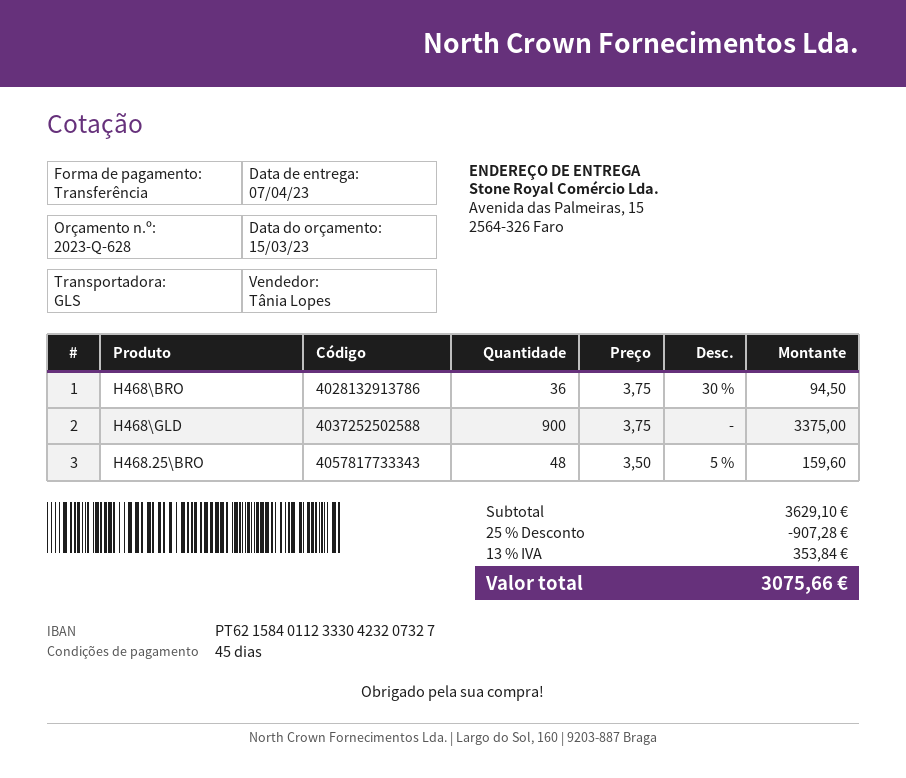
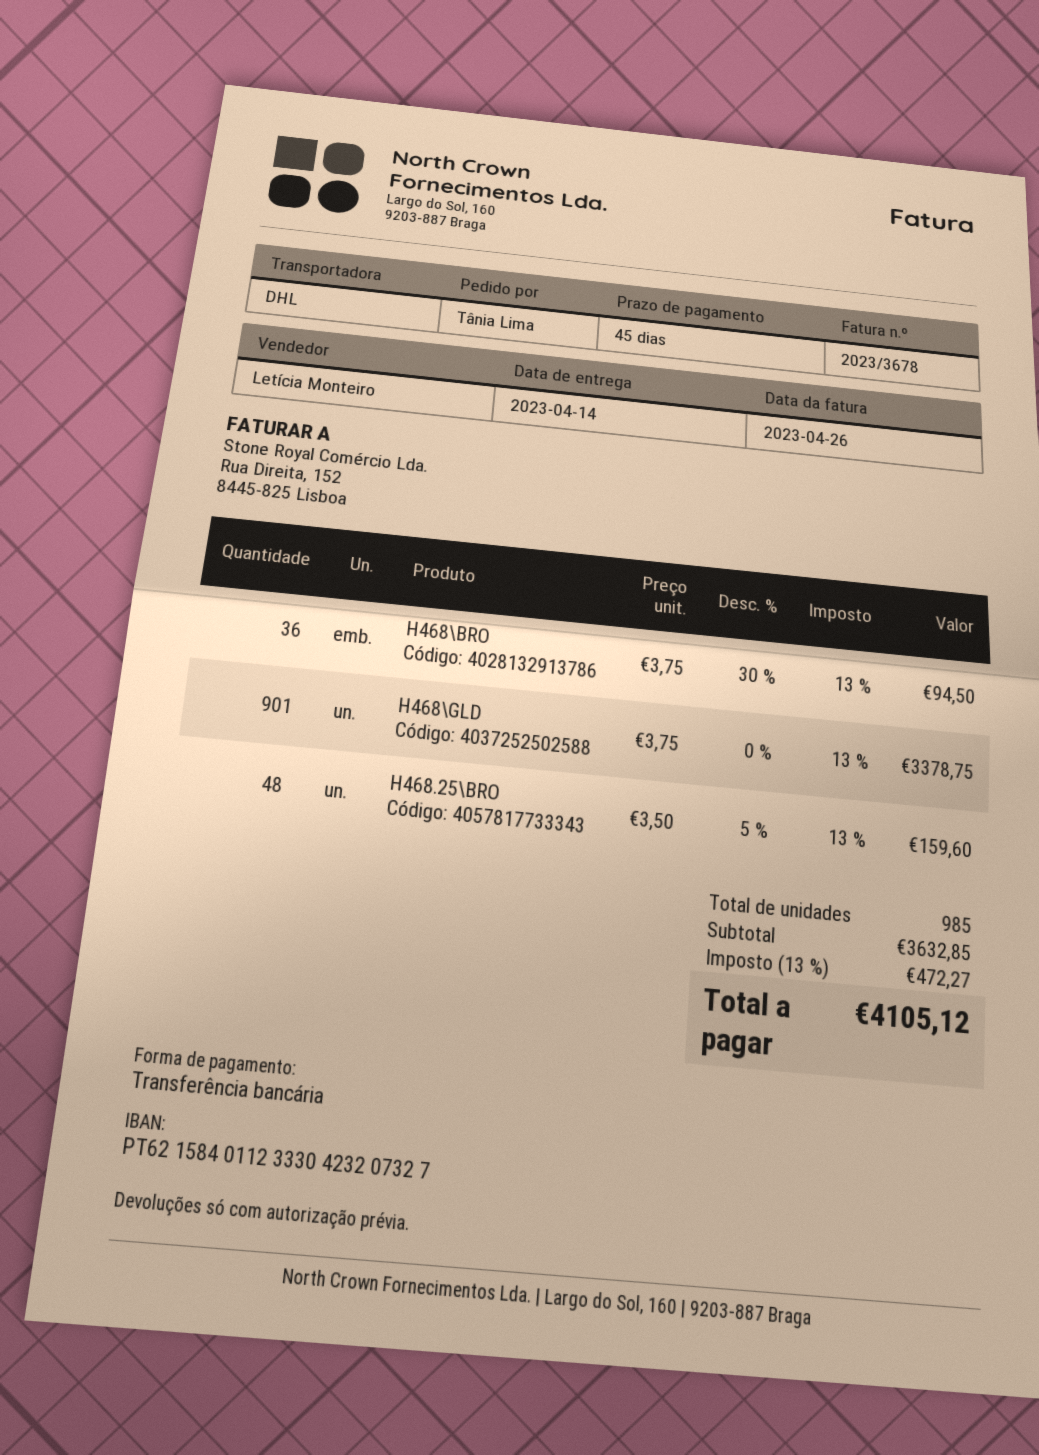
delivery date: 2023-04-07 -> 2023-04-14
sales rep: Tânia Lopes -> Letícia Monteiro
shipping method: GLS -> DHL
H468\GLD: 900 x 3.75 = 3375.00 -> 901 x 3.75 = 3378.75
subtotal: 3629.10 -> 3632.85
discount: 25% = 907.28 -> none
tax: 13% = 353.84 -> 13% = 472.27
total: 3075.66 -> 4105.12

